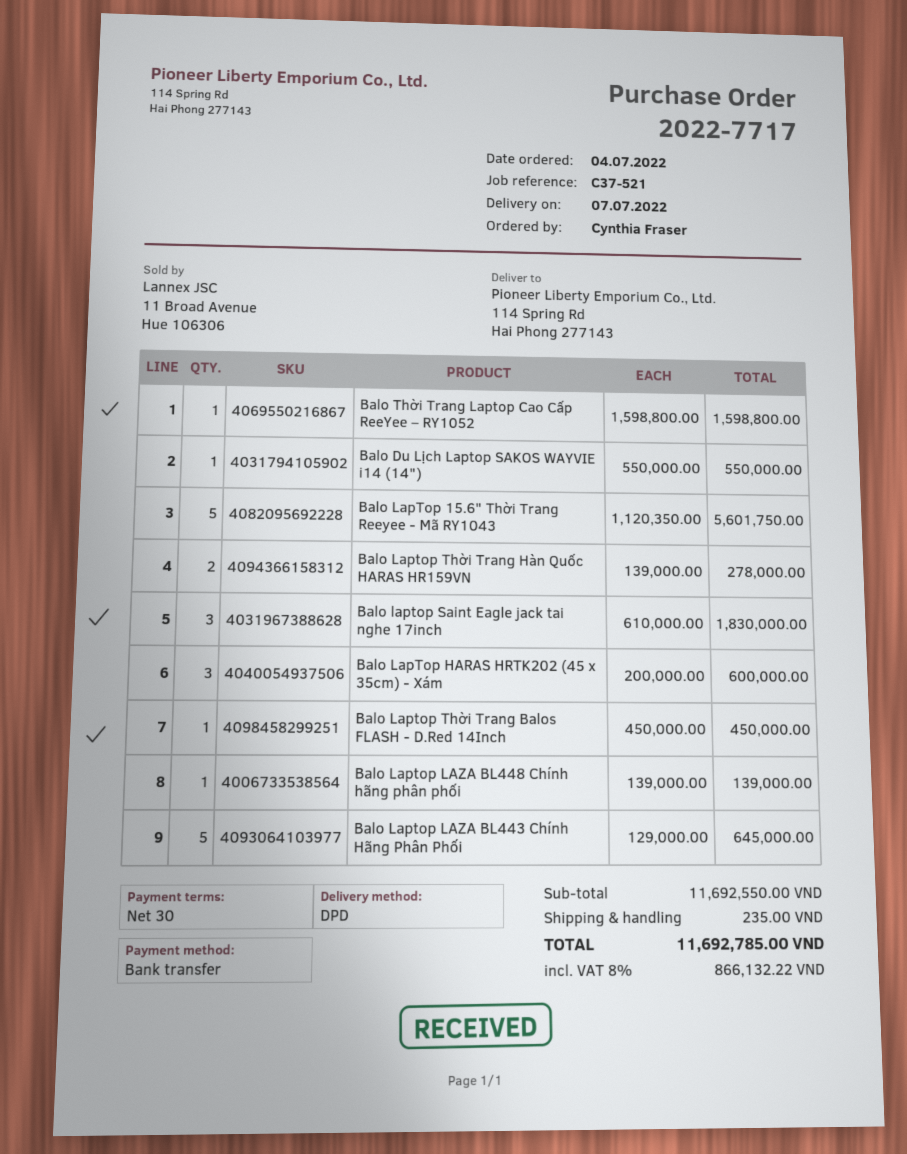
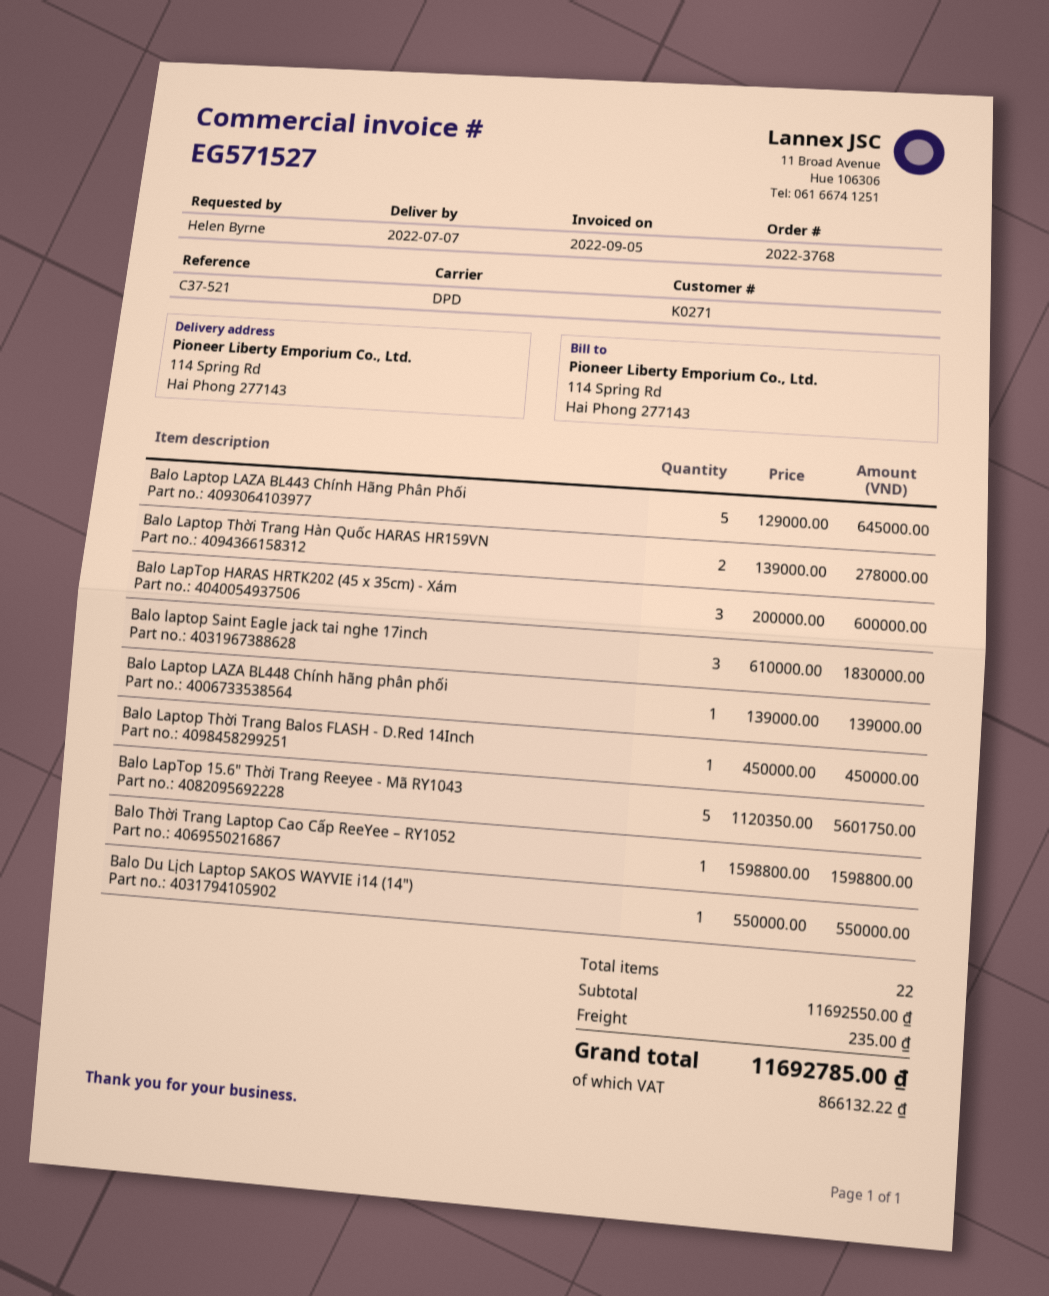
order number: 2022-7717 -> 2022-3768
ordered by: Cynthia Fraser -> Helen Byrne

